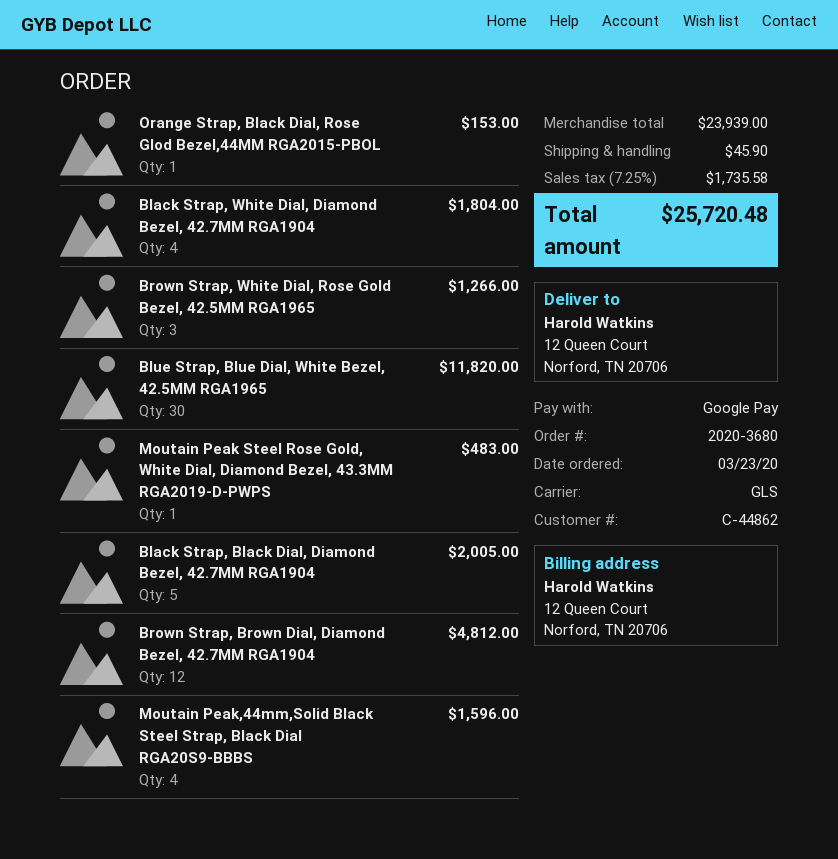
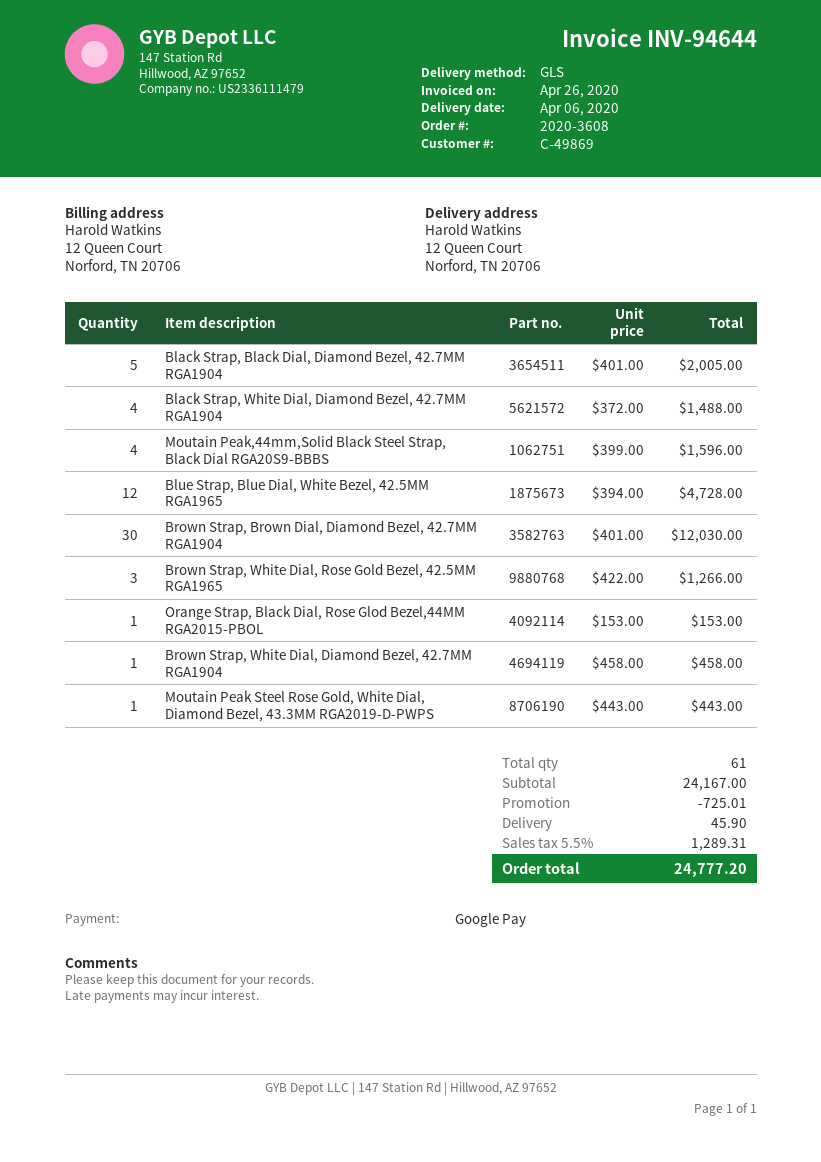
order number: 2020-3680 -> 2020-3608
customer number: C-44862 -> C-49869
Black Strap, White Dial, Diamond Bezel, 42.7MM RGA1904: 4 for 1804.00 -> 4 for 1488.00
Blue Strap, Blue Dial, White Bezel, 42.5MM RGA1965: 30 for 11820.00 -> 12 for 4728.00
Moutain Peak Steel Rose Gold, White Dial, Diamond Bezel, 43.3MM RGA2019-D-PWPS: 1 for 483.00 -> 1 for 443.00
Brown Strap, Brown Dial, Diamond Bezel, 42.7MM RGA1904: 12 for 4812.00 -> 30 for 12030.00
Brown Strap, White Dial, Diamond Bezel, 42.7MM RGA1904: none -> 1 for 458.00
subtotal: 23939.00 -> 24167.00
discount: none -> 725.01
tax: 7.25% = 1735.58 -> 5.5% = 1289.31
total: 25720.48 -> 24777.20

